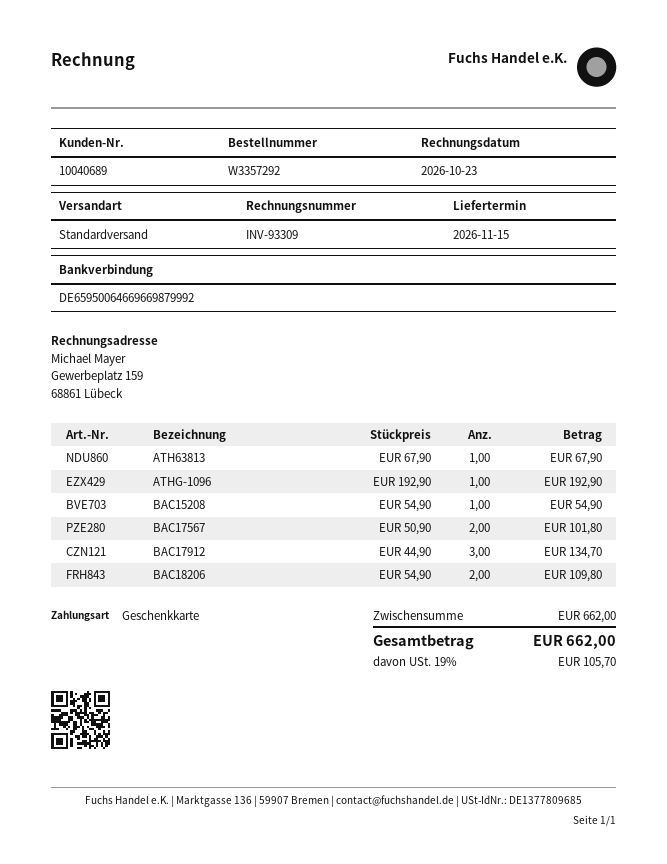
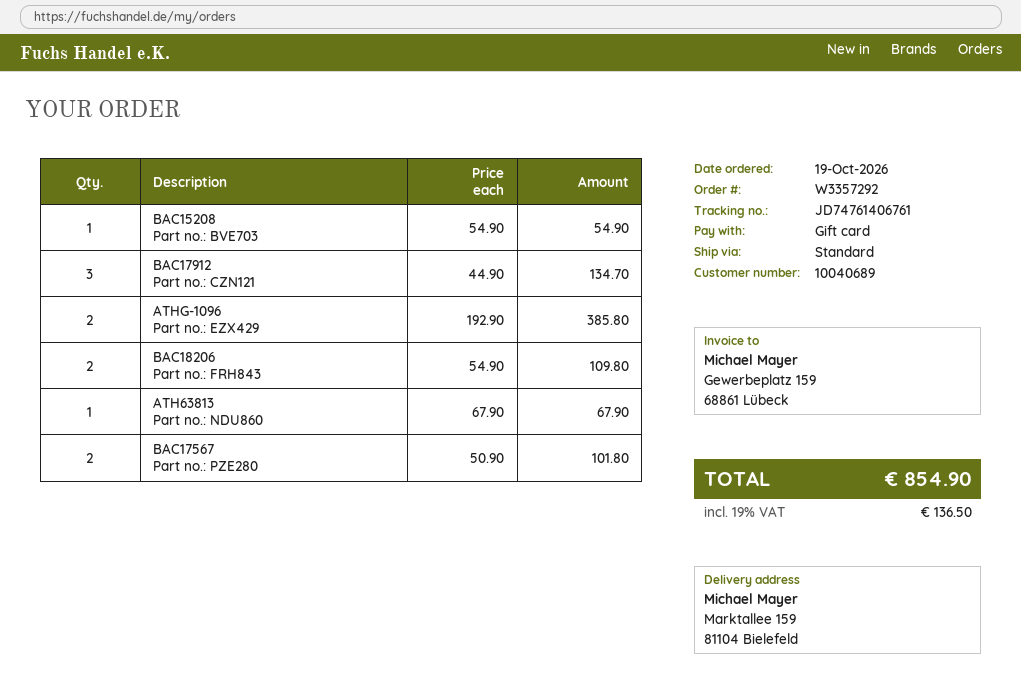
ATHG-1096: 1 x 192.90 = 192.90 -> 2 x 192.90 = 385.80
tax: 19% = 105.70 -> 19% = 136.50
total: 662.00 -> 854.90

